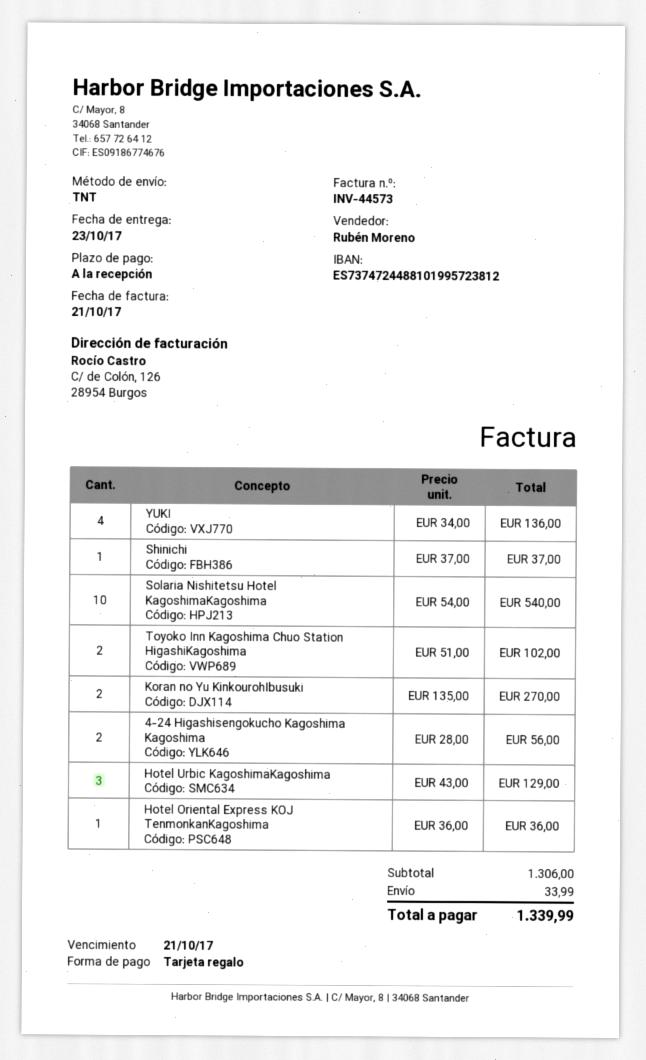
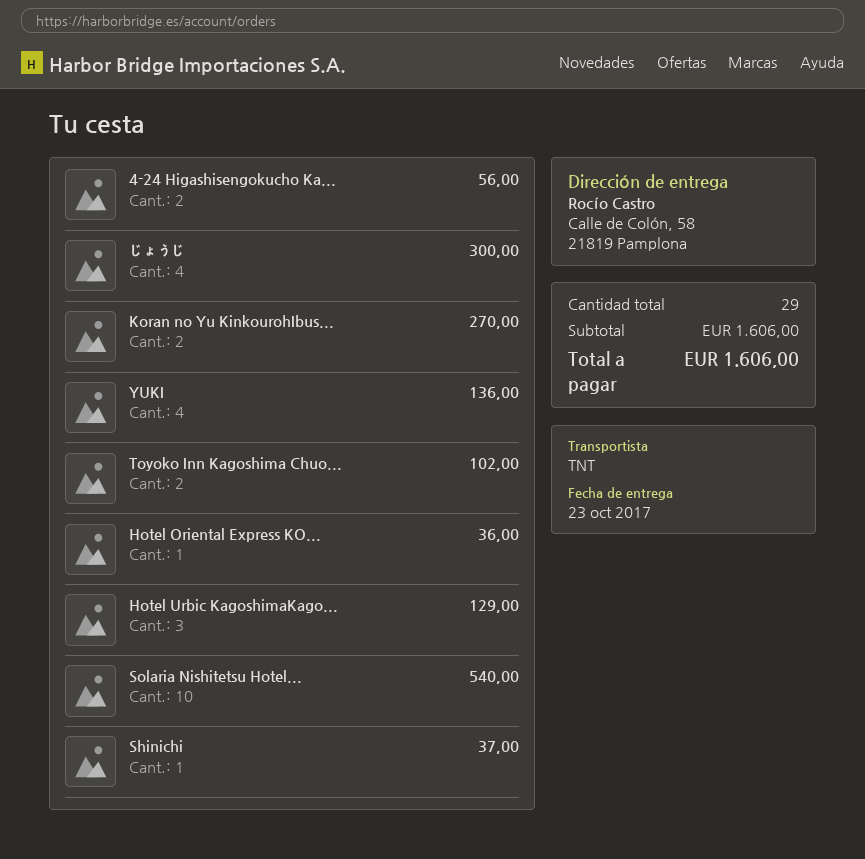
じょうじ: none -> 4 for 300.00
subtotal: 1306.00 -> 1606.00
shipping: 33.99 -> none
total: 1339.99 -> 1606.00

